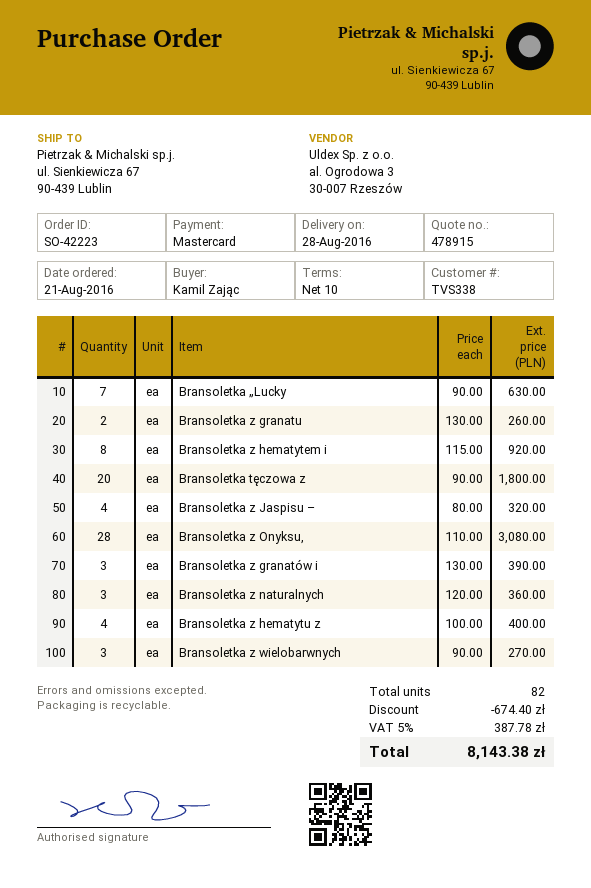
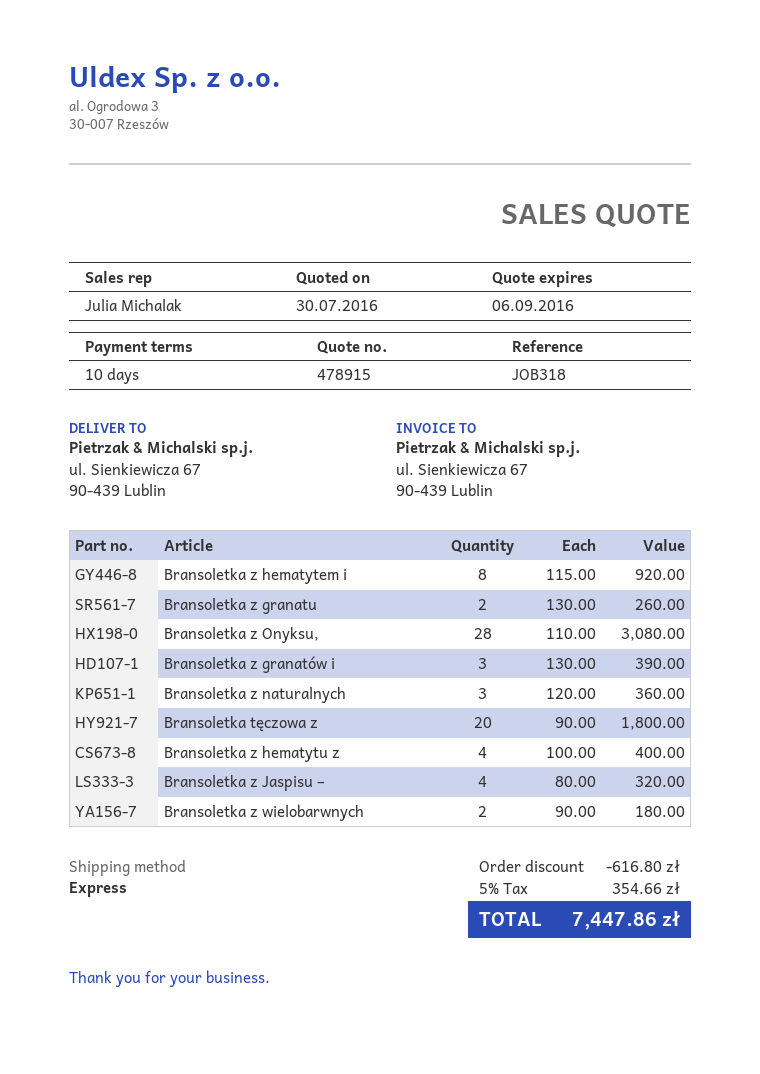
Bransoletka „Lucky: 7 x 90.00 = 630.00 -> none
Bransoletka z wielobarwnych: 3 x 90.00 = 270.00 -> 2 x 90.00 = 180.00
discount: 674.40 -> 616.80
tax: 5% = 387.78 -> 5% = 354.66
total: 8143.38 -> 7447.86

